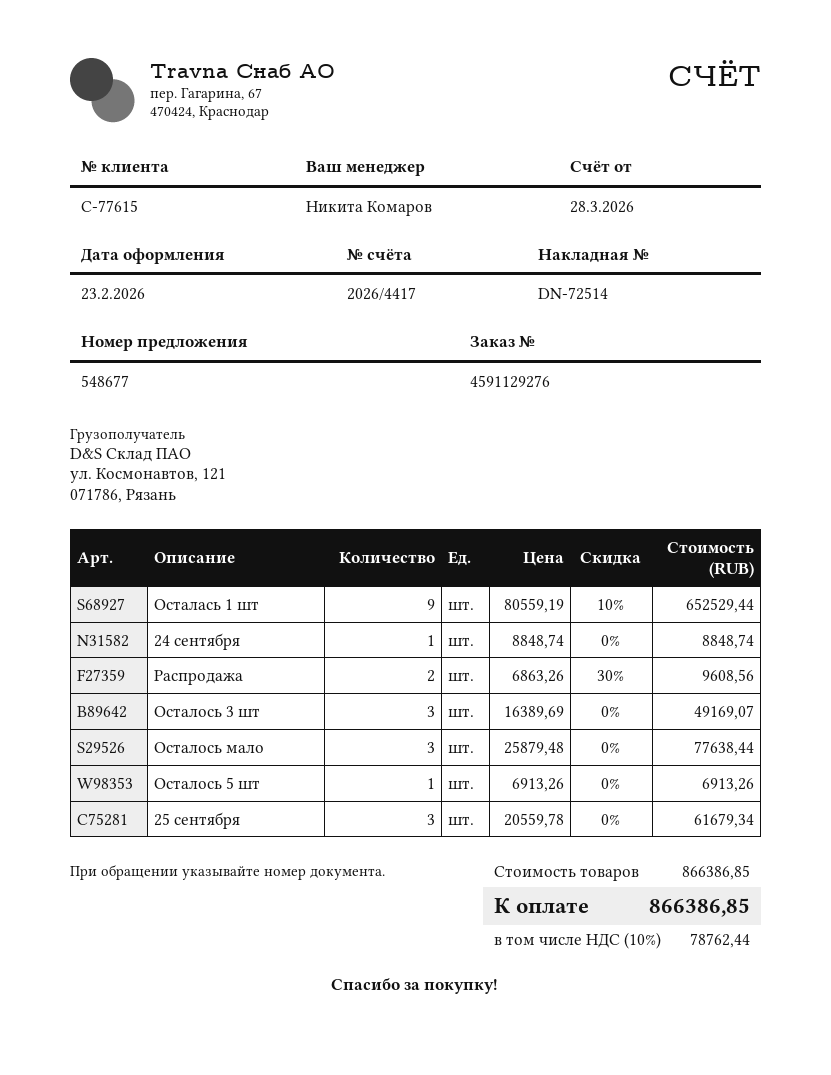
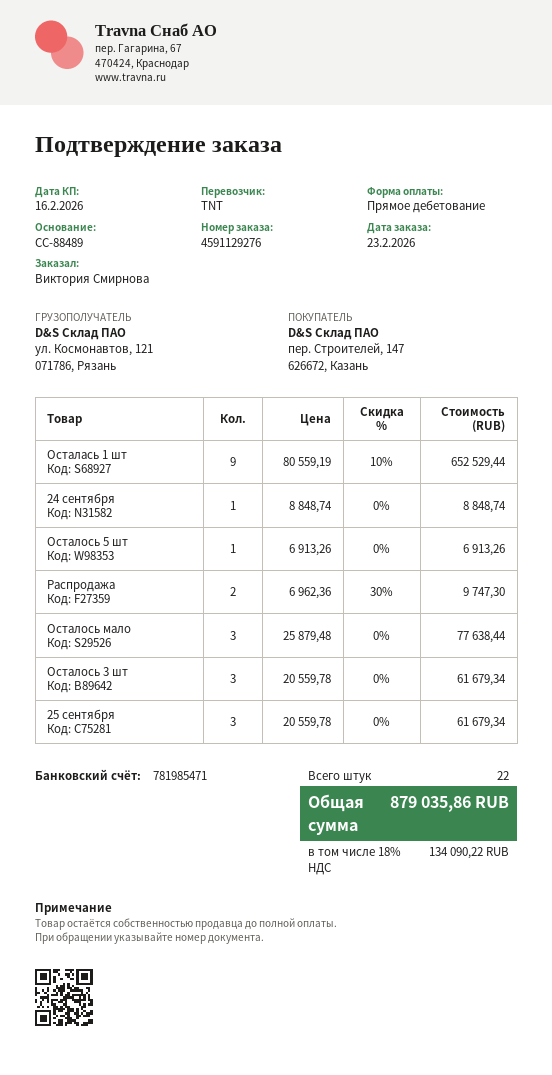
Распродажа: 2 x 6863.26 - 30% = 9608.56 -> 2 x 6962.36 - 30% = 9747.30
Осталось 3 шт: 3 x 16389.69 = 49169.07 -> 3 x 20559.78 = 61679.34
tax: 10% = 78762.44 -> 18% = 134090.22
total: 866386.85 -> 879035.86

